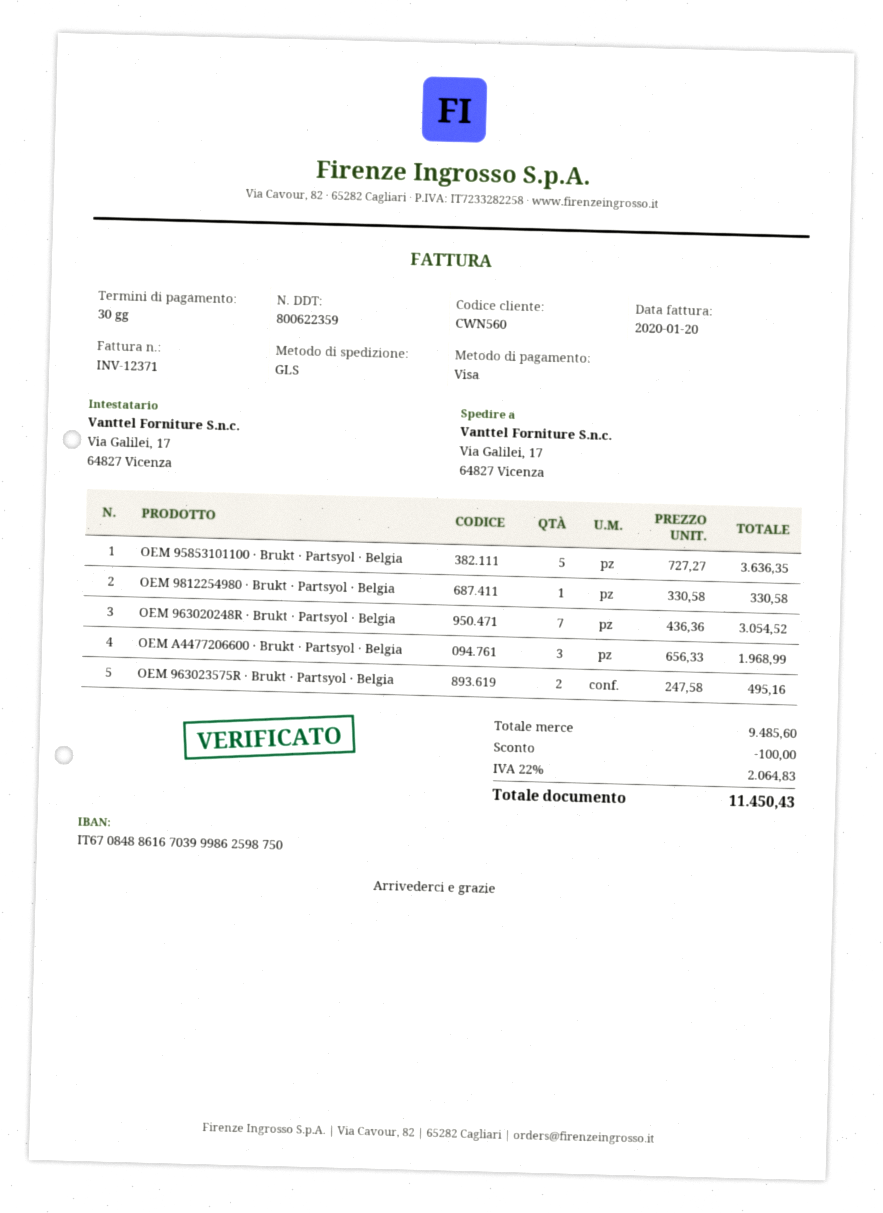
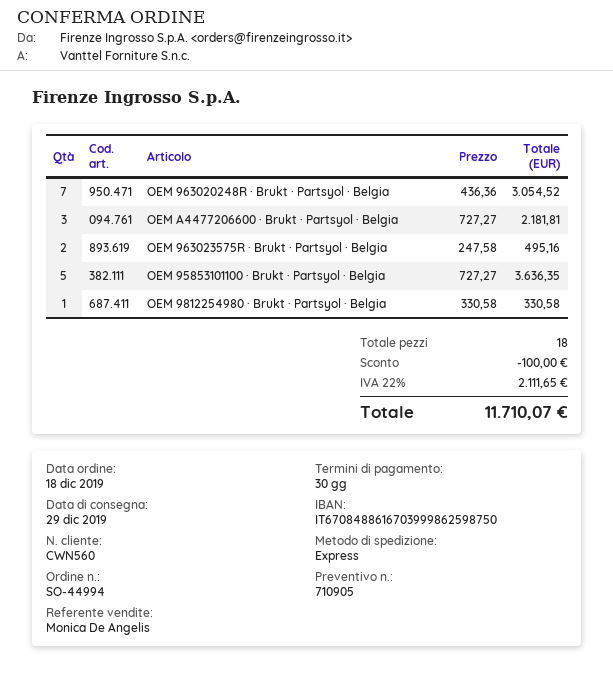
shipping method: GLS -> express
OEM A4477206600 · Brukt · Partsyol · Belgia: 3 x 656.33 = 1968.99 -> 3 x 727.27 = 2181.81
tax: 22% = 2064.83 -> 22% = 2111.65
total: 11450.43 -> 11710.07

